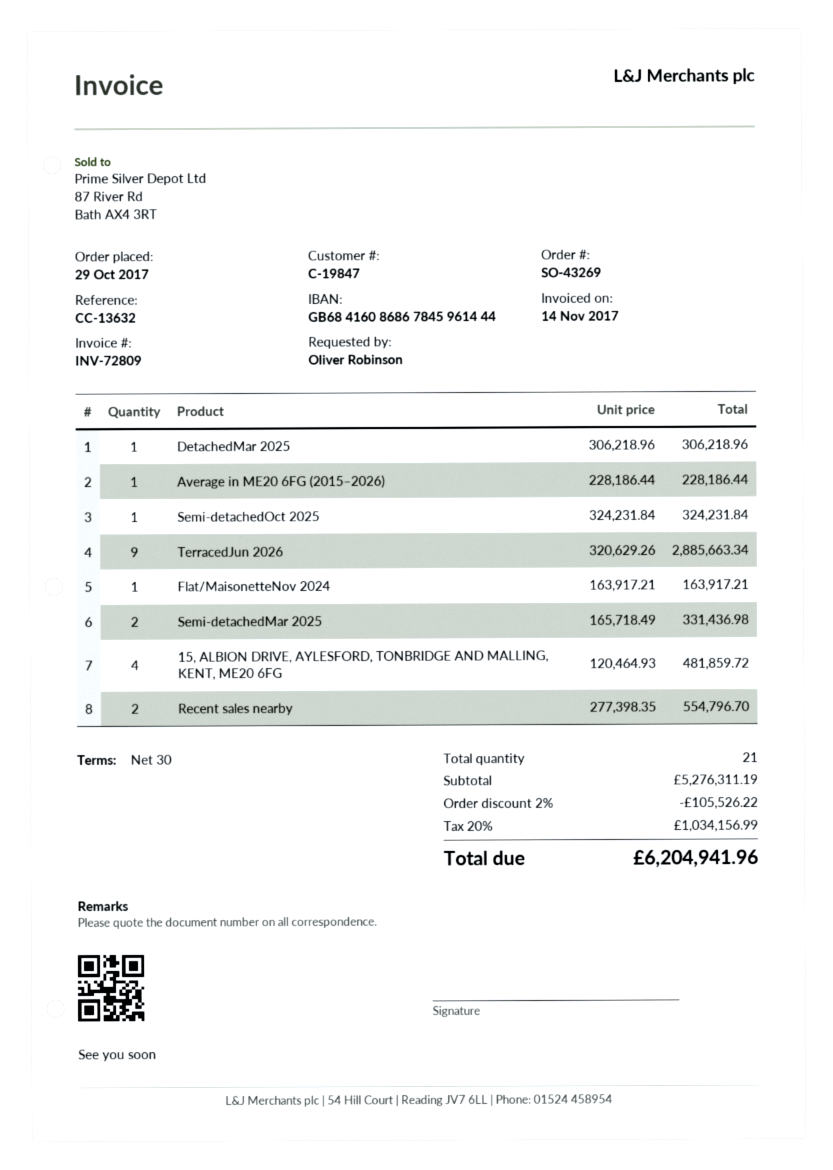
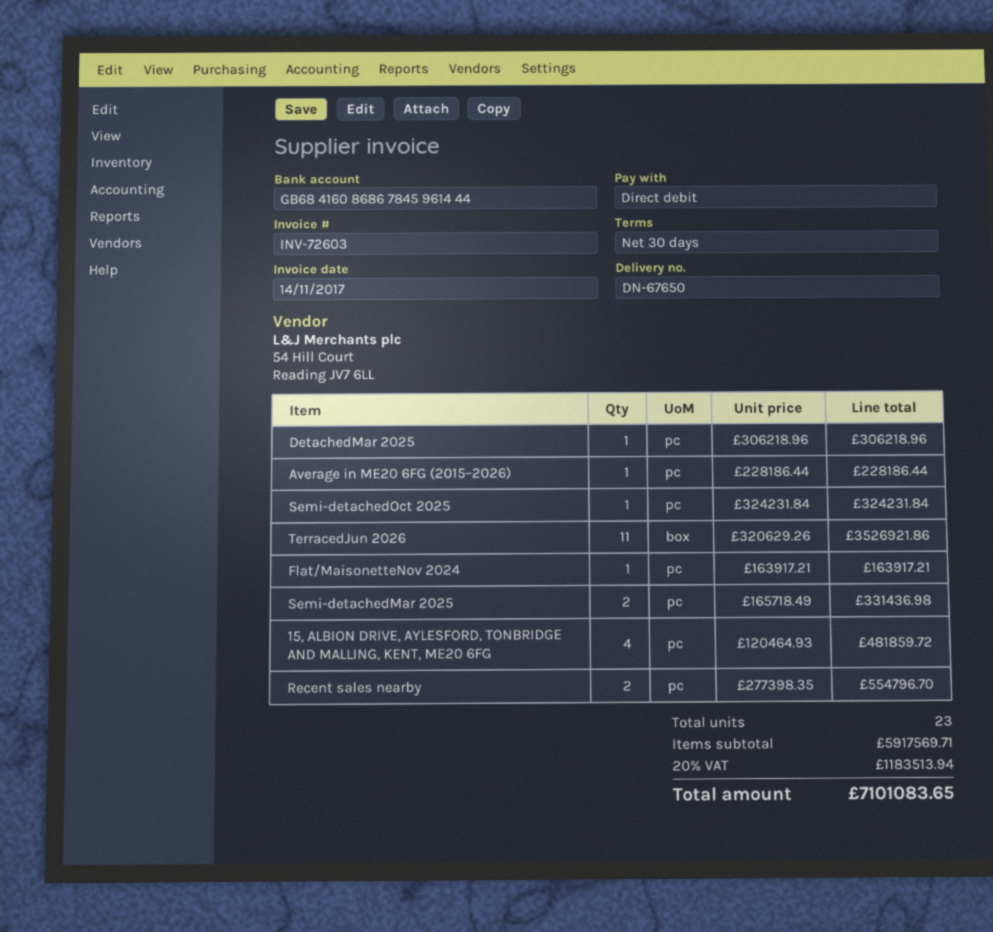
invoice number: INV-72809 -> INV-72603
TerracedJun 2026: 9 x 320629.26 = 2885663.34 -> 11 x 320629.26 = 3526921.86
total quantity: 21 -> 23
subtotal: 5276311.19 -> 5917569.71
discount: 2% = 105526.22 -> none
tax: 20% = 1034156.99 -> 20% = 1183513.94
total: 6204941.96 -> 7101083.65

